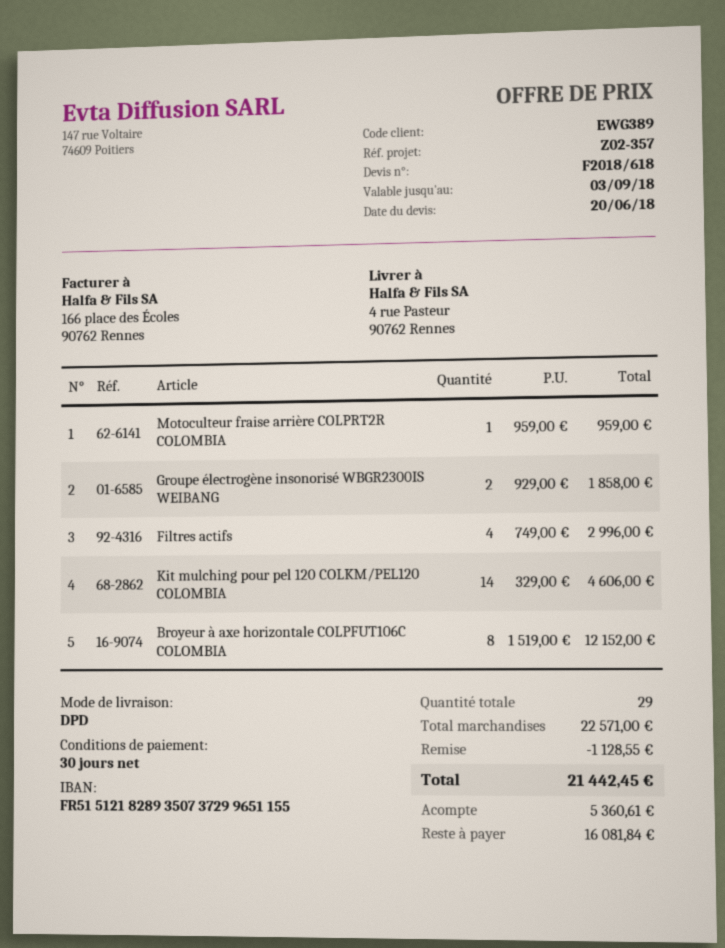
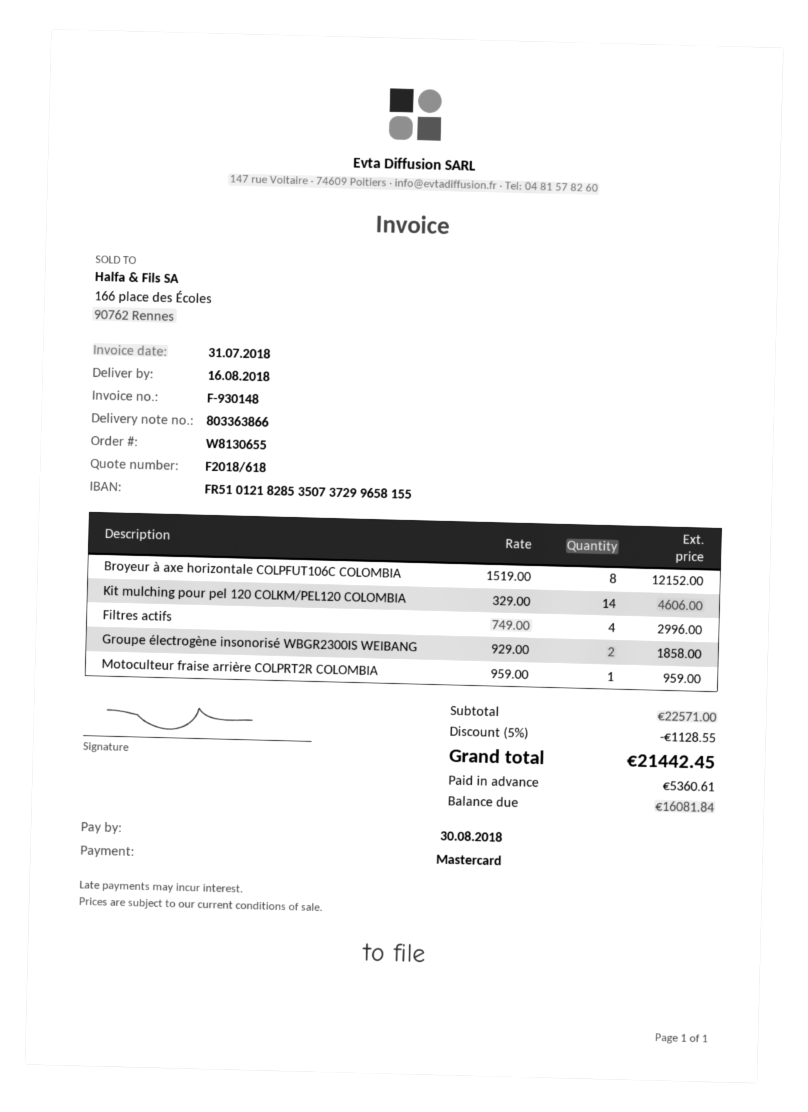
bank account: FR5151218289350737299651155 -> FR5101218285350737299658155

